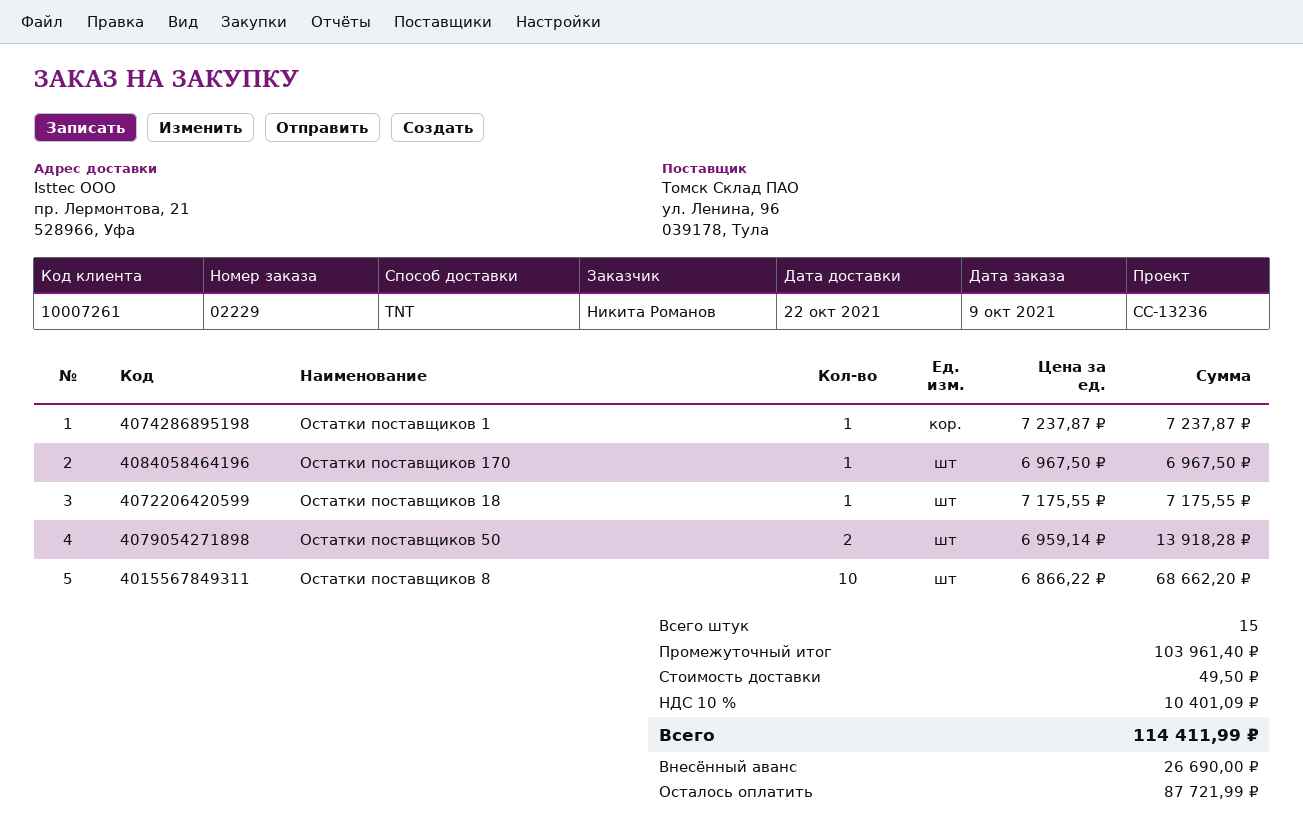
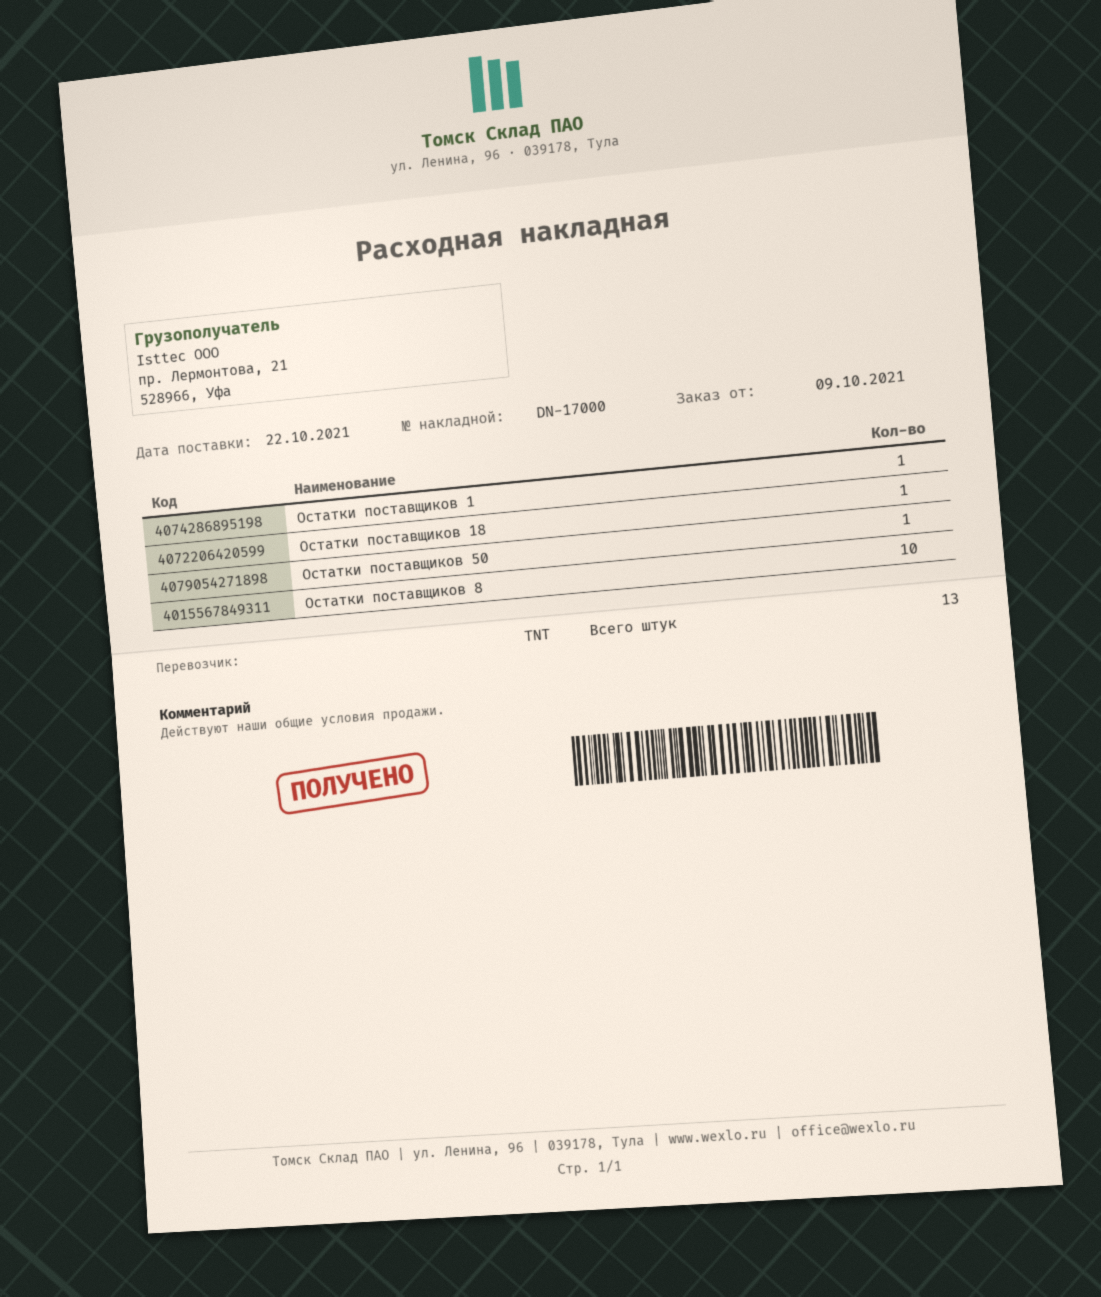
Остатки поставщиков 170: 1 -> none
Остатки поставщиков 50: 2 -> 1
total quantity: 15 -> 13

